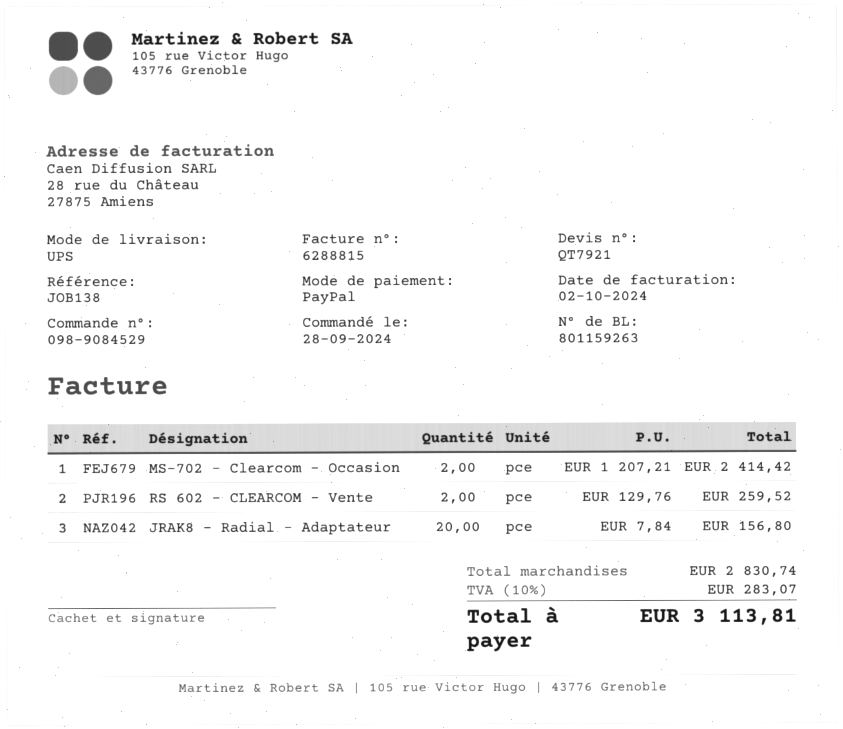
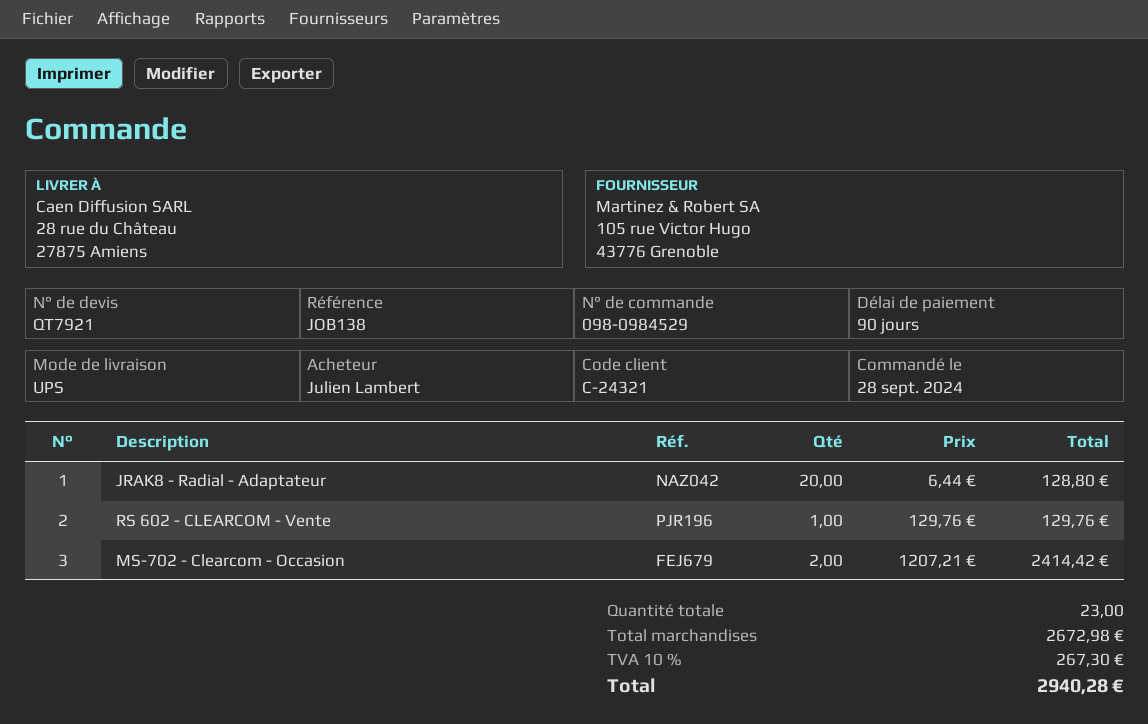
order number: 098-9084529 -> 098-0984529
RS 602 - CLEARCOM - Vente: 2 x 129.76 = 259.52 -> 1 x 129.76 = 129.76
JRAK8 - Radial - Adaptateur: 20 x 7.84 = 156.80 -> 20 x 6.44 = 128.80
subtotal: 2830.74 -> 2672.98
tax: 10% = 283.07 -> 10% = 267.30
total: 3113.81 -> 2940.28

